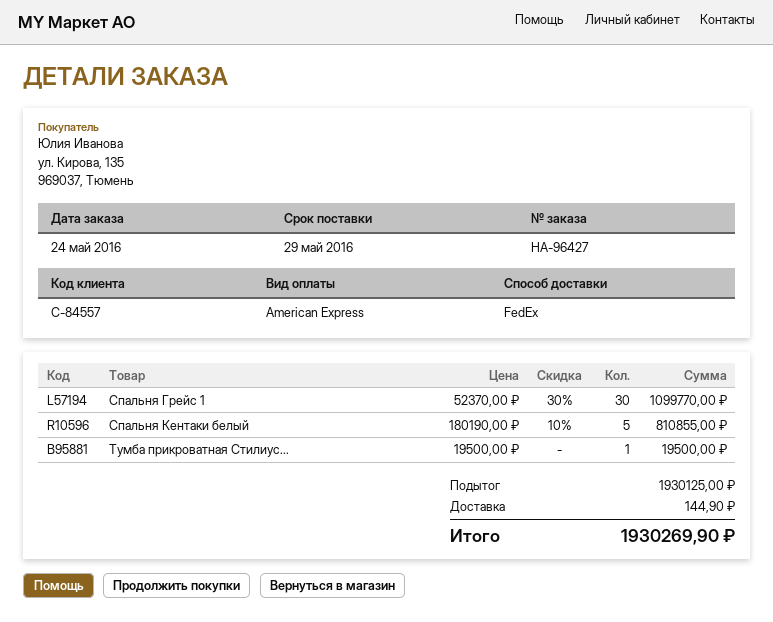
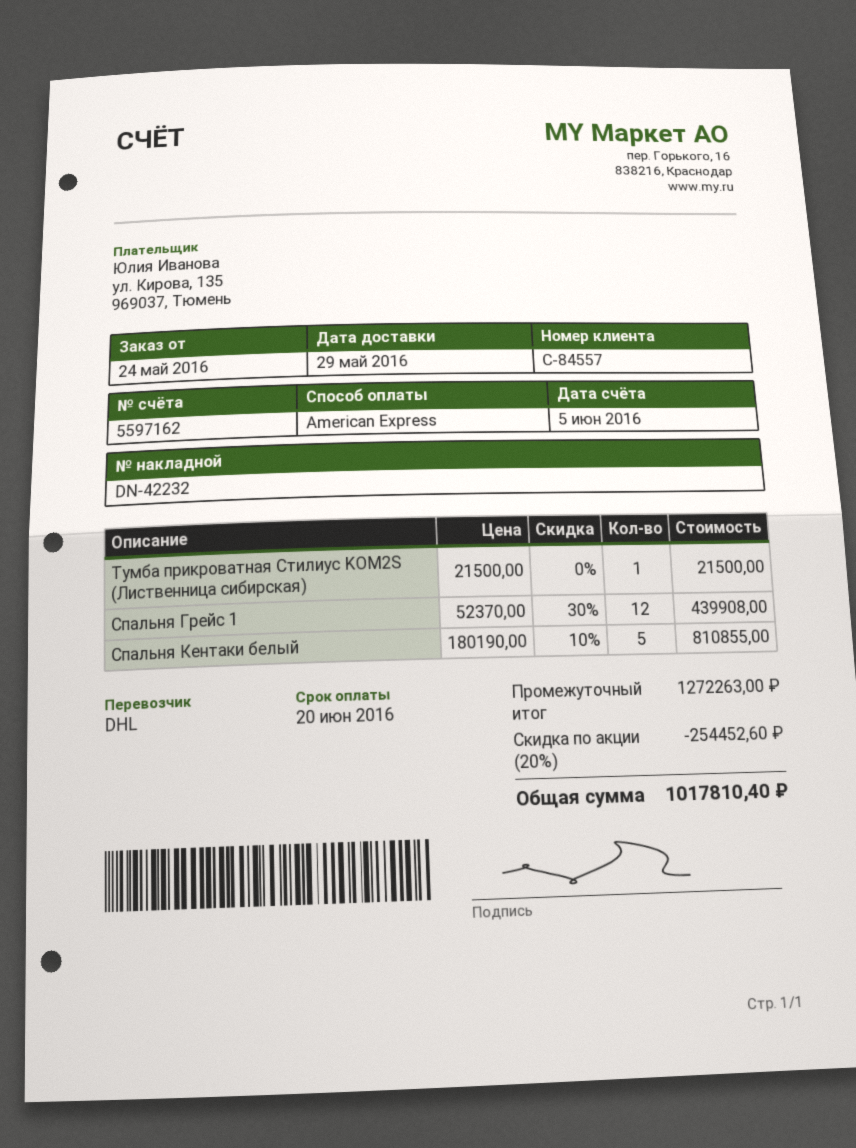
shipping method: FedEx -> DHL
Спальня Грейс 1: 30 x 52370.00 - 30% = 1099770.00 -> 12 x 52370.00 - 30% = 439908.00
Тумба прикроватная Стилиус...: 1 x 19500.00 = 19500.00 -> 1 x 21500.00 = 21500.00
subtotal: 1930125.00 -> 1272263.00
discount: none -> 20% = 254452.60
shipping: 144.90 -> none
total: 1930269.90 -> 1017810.40

